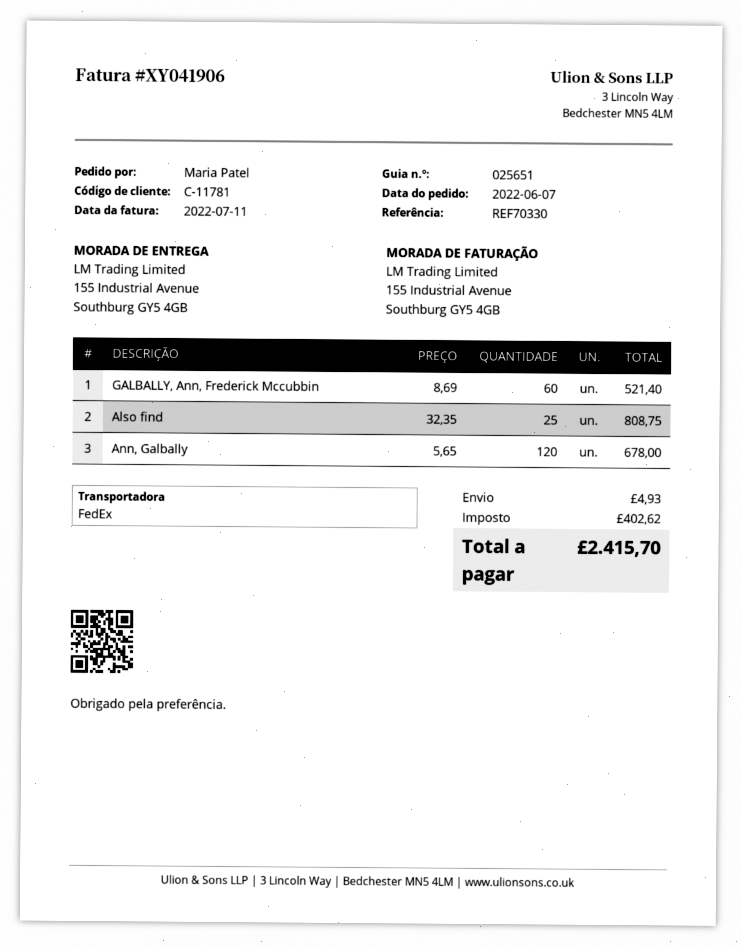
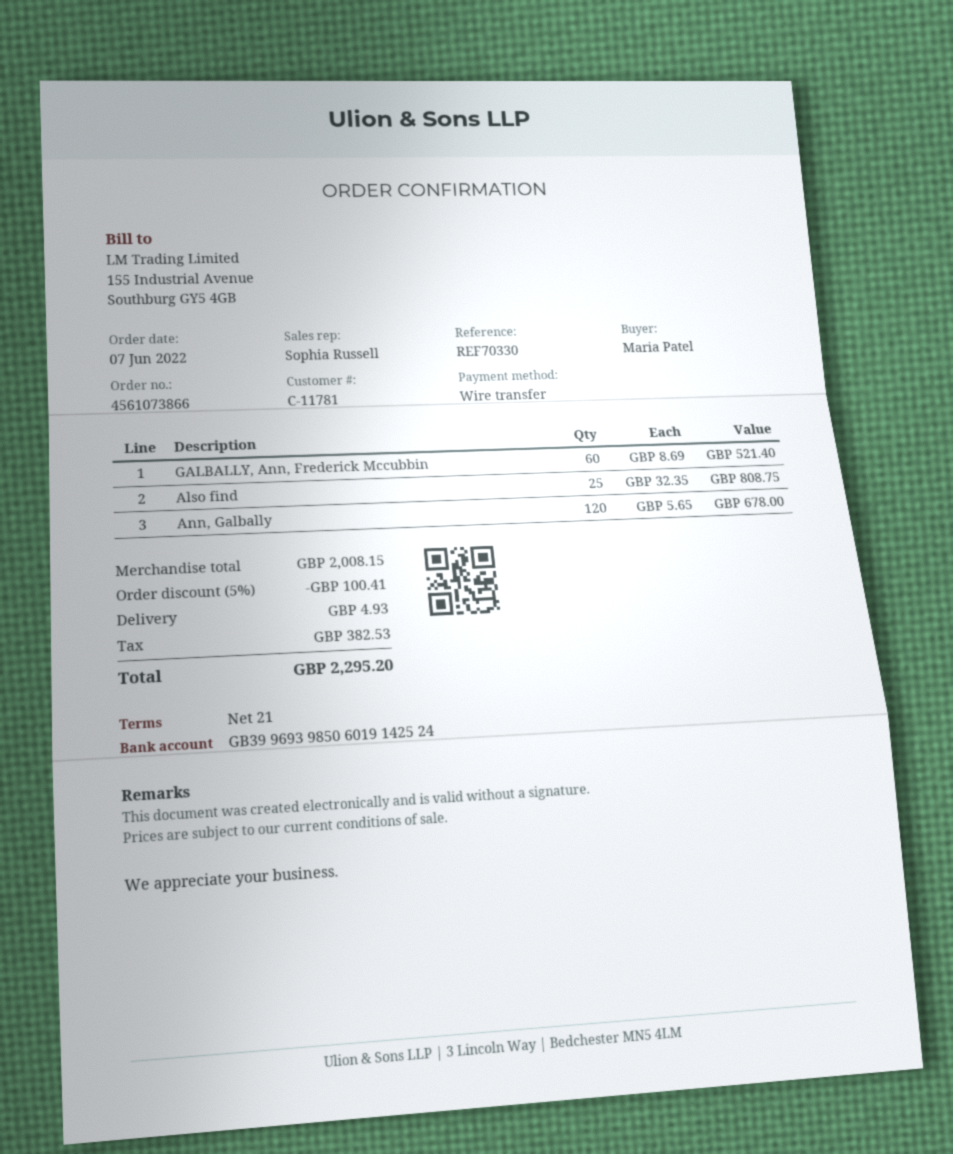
discount: none -> 5% = 100.41
tax: 402.62 -> 382.53
total: 2415.70 -> 2295.20

